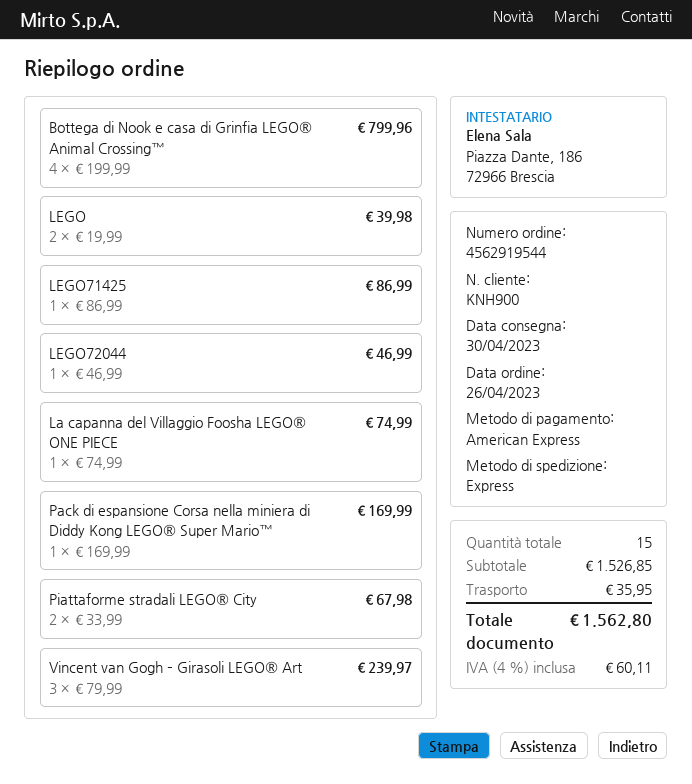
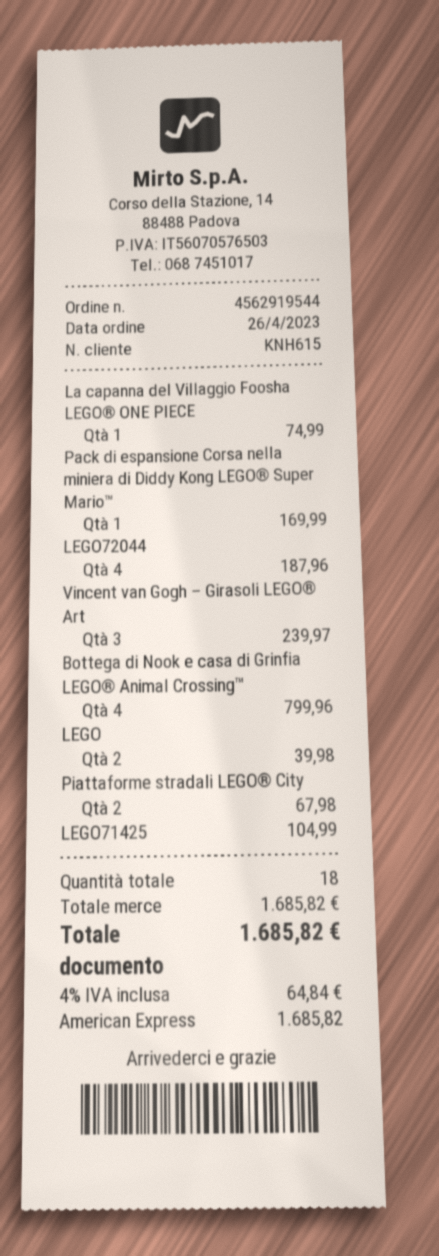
customer number: KNH900 -> KNH615
LEGO71425: 1 for 86.99 -> 1 for 104.99
LEGO72044: 1 for 46.99 -> 4 for 187.96
total quantity: 15 -> 18
subtotal: 1526.85 -> 1685.82
shipping: 35.95 -> none
tax: 4% = 60.11 -> 4% = 64.84
total: 1562.80 -> 1685.82

